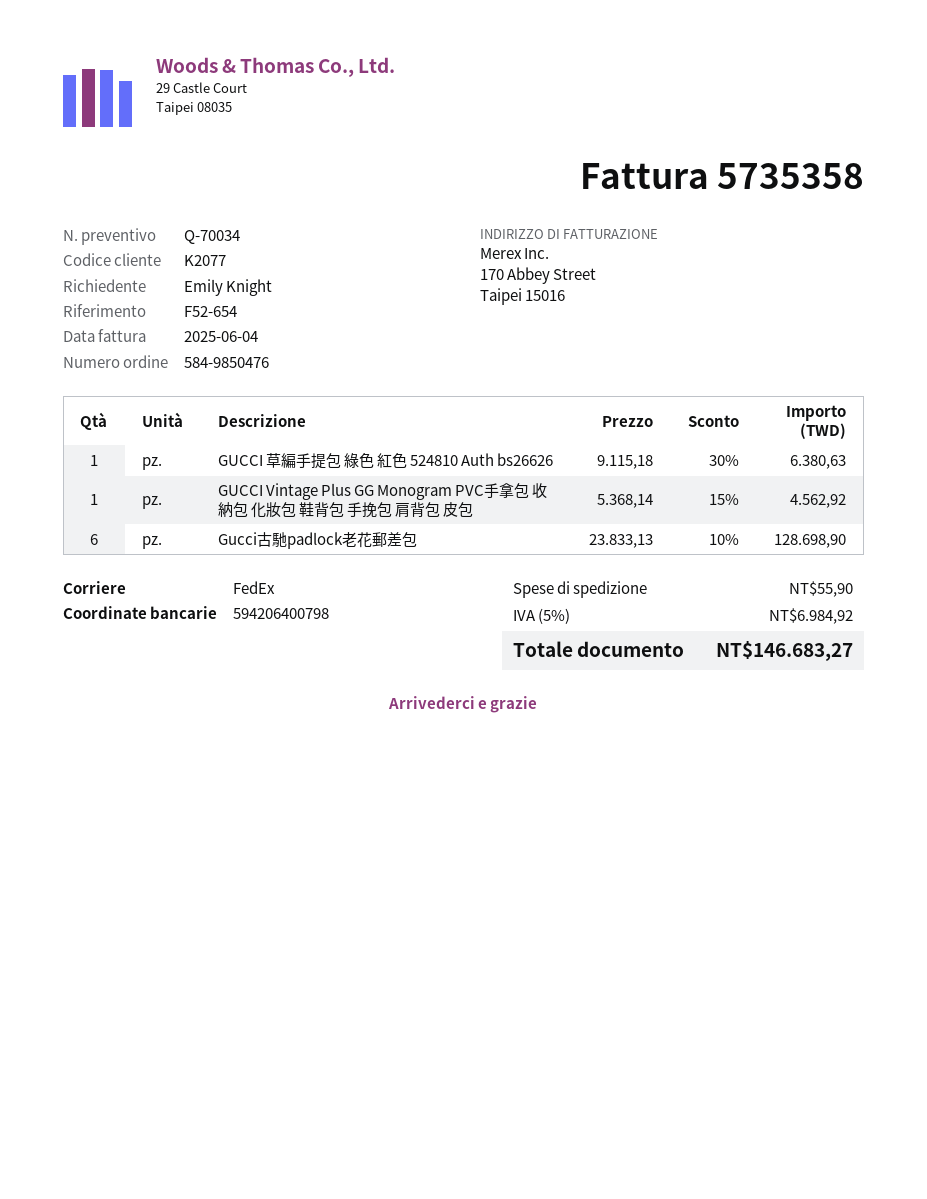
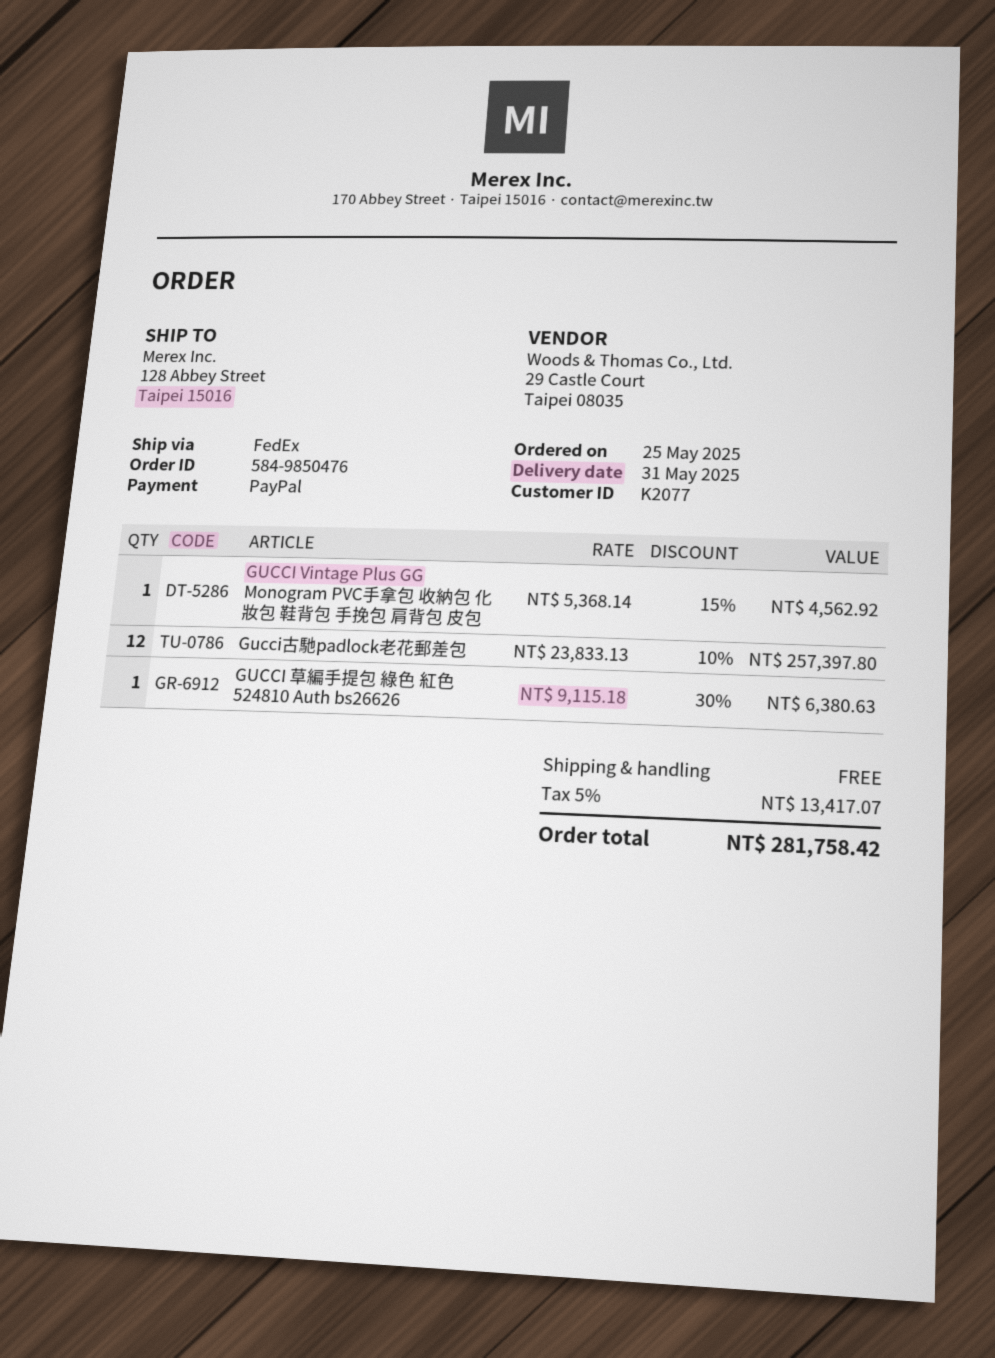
Gucci古馳padlock老花郵差包: 6 x 23833.13 - 10% = 128698.90 -> 12 x 23833.13 - 10% = 257397.80
shipping: 55.90 -> 0.00
tax: 5% = 6984.92 -> 5% = 13417.07
total: 146683.27 -> 281758.42

